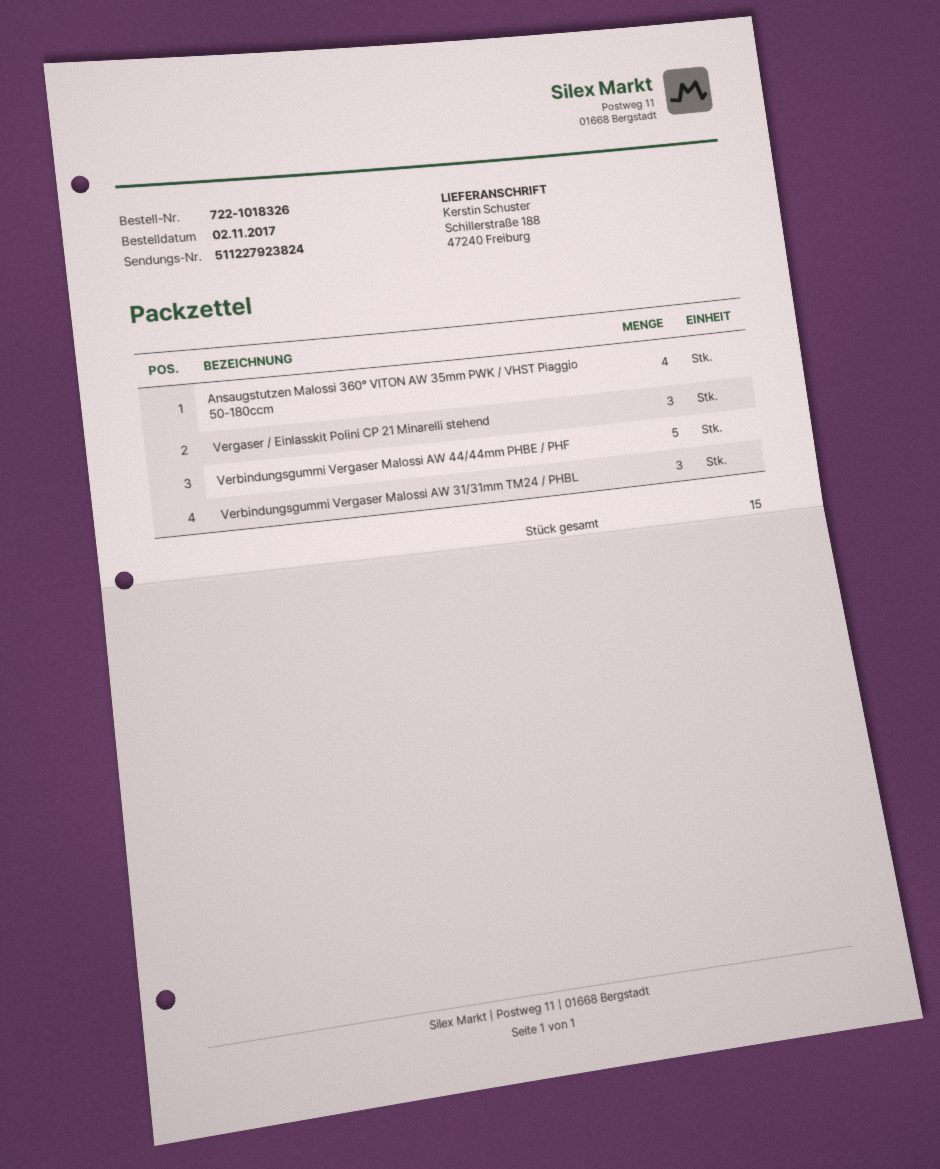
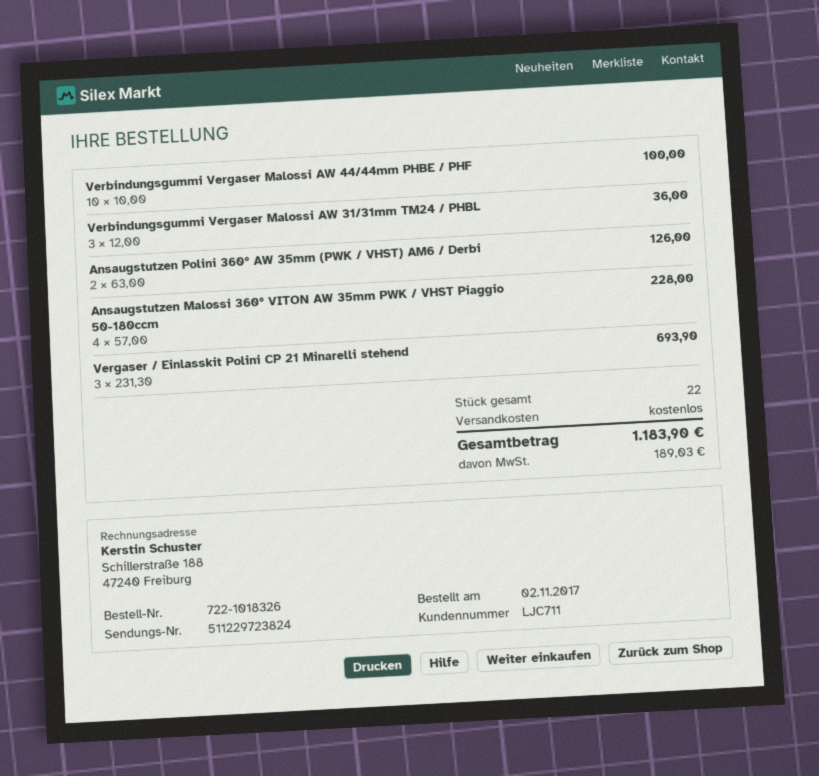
tracking number: 511227923824 -> 511229723824
Verbindungsgummi Vergaser Malossi AW 44/44mm PHBE / PHF: 5 -> 10
Ansaugstutzen Polini 360° AW 35mm (PWK / VHST) AM6 / Derbi: none -> 2
total quantity: 15 -> 22

